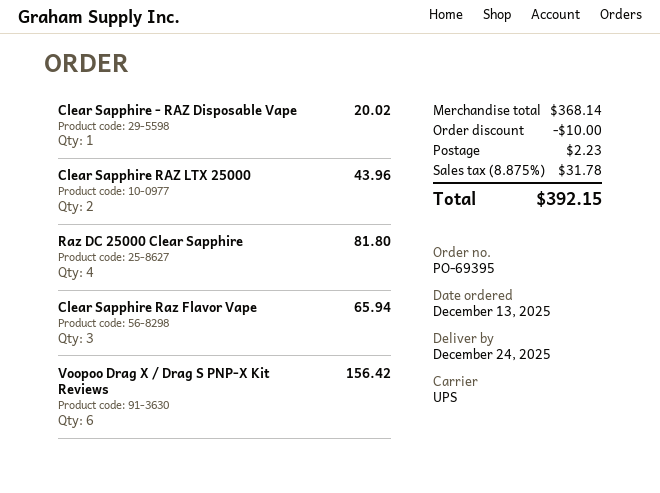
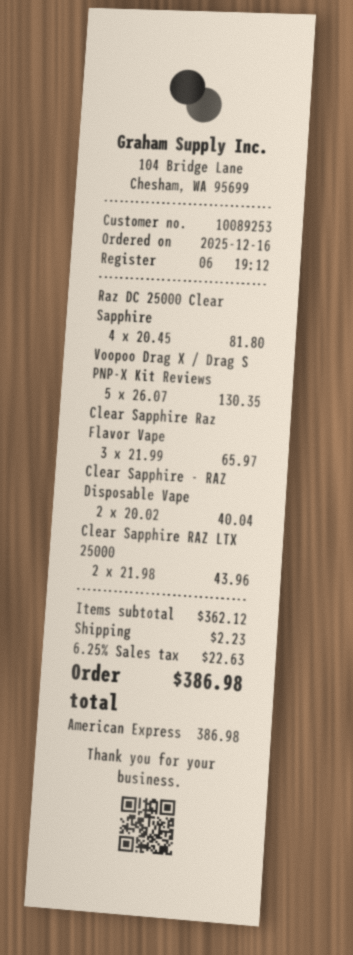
order date: 2025-12-13 -> 2025-12-16
Clear Sapphire - RAZ Disposable Vape: 1 for 20.02 -> 2 for 40.04
Clear Sapphire Raz Flavor Vape: 3 for 65.94 -> 3 for 65.97
Voopoo Drag X / Drag S PNP-X Kit Reviews: 6 for 156.42 -> 5 for 130.35
subtotal: 368.14 -> 362.12
discount: 10.00 -> none
tax: 8.875% = 31.78 -> 6.25% = 22.63
total: 392.15 -> 386.98

